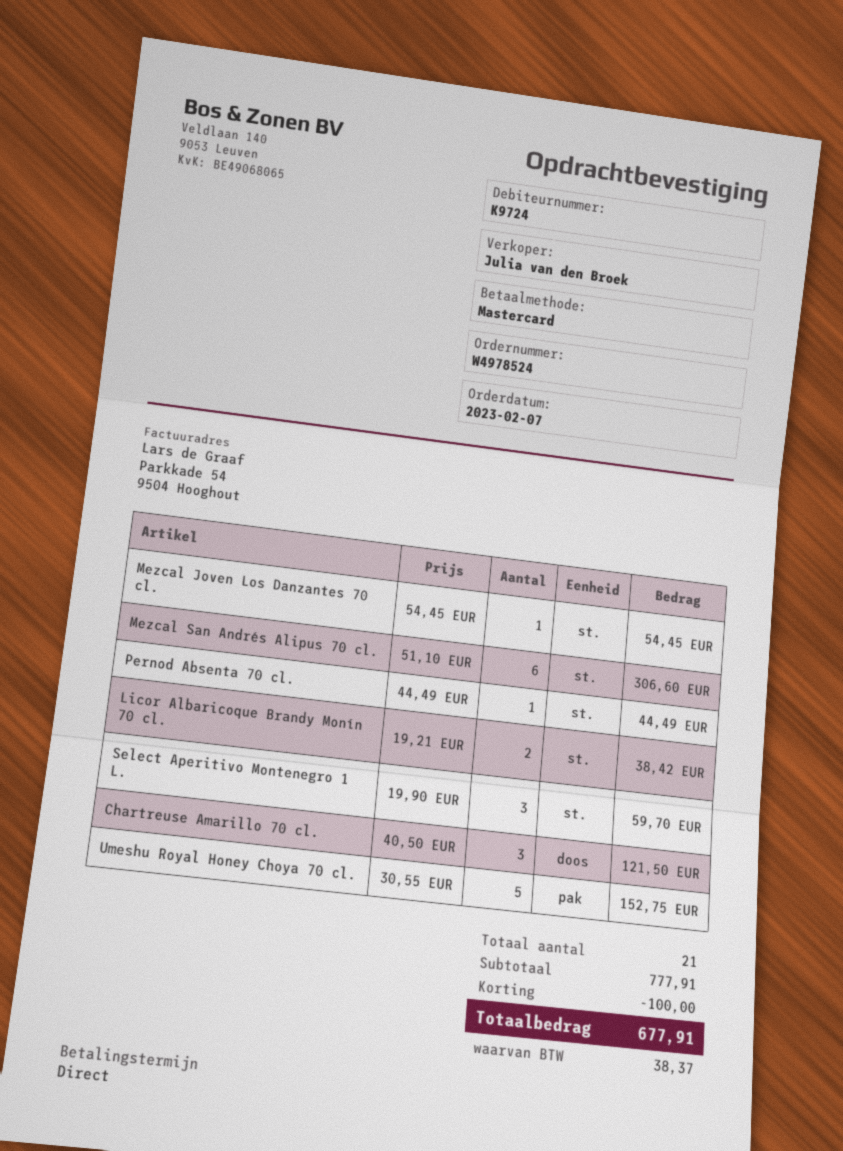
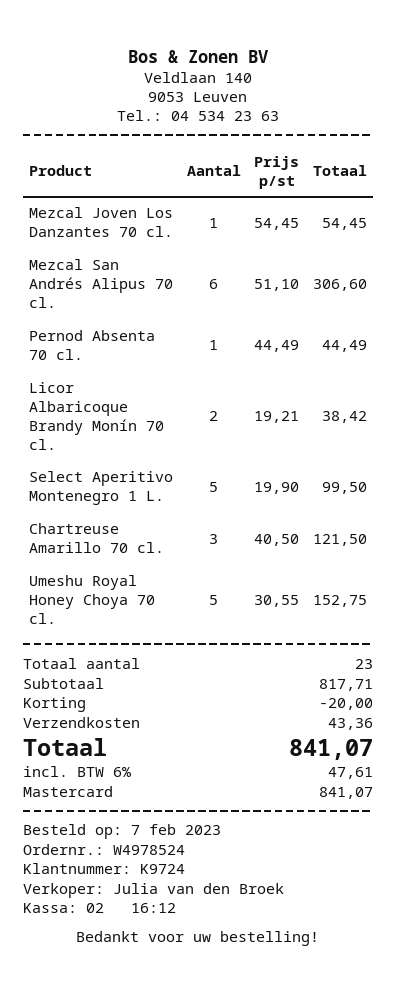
Select Aperitivo Montenegro 1 L.: 3 x 19.90 = 59.70 -> 5 x 19.90 = 99.50
total quantity: 21 -> 23
subtotal: 777.91 -> 817.71
discount: 100.00 -> 20.00
shipping: none -> 43.36
tax: 38.37 -> 47.61
total: 677.91 -> 841.07

